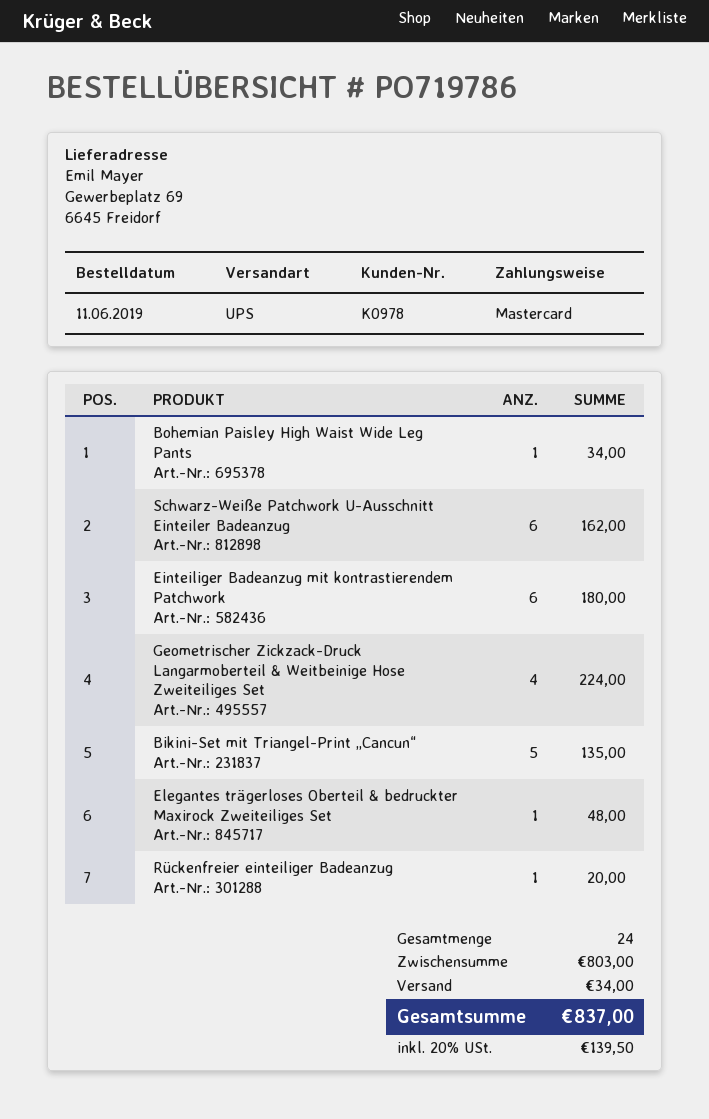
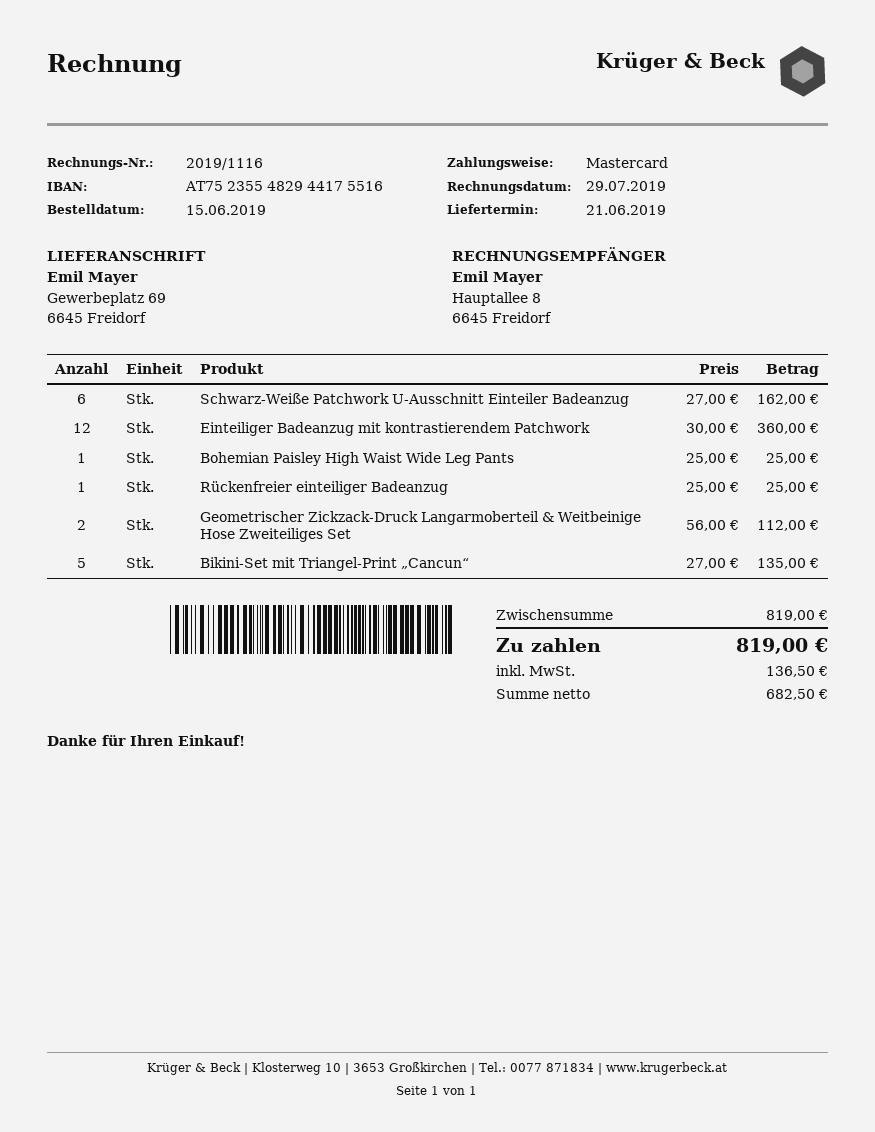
order date: 2019-06-11 -> 2019-06-15
Bohemian Paisley High Waist Wide Leg Pants: 1 for 34.00 -> 1 for 25.00
Einteiliger Badeanzug mit kontrastierendem Patchwork: 6 for 180.00 -> 12 for 360.00
Geometrischer Zickzack-Druck Langarmoberteil & Weitbeinige Hose Zweiteiliges Set: 4 for 224.00 -> 2 for 112.00
Elegantes trägerloses Oberteil & bedruckter Maxirock Zweiteiliges Set: 1 for 48.00 -> none
Rückenfreier einteiliger Badeanzug: 1 for 20.00 -> 1 for 25.00
subtotal: 803.00 -> 819.00
shipping: 34.00 -> none
tax: 139.50 -> 136.50
total: 837.00 -> 819.00

